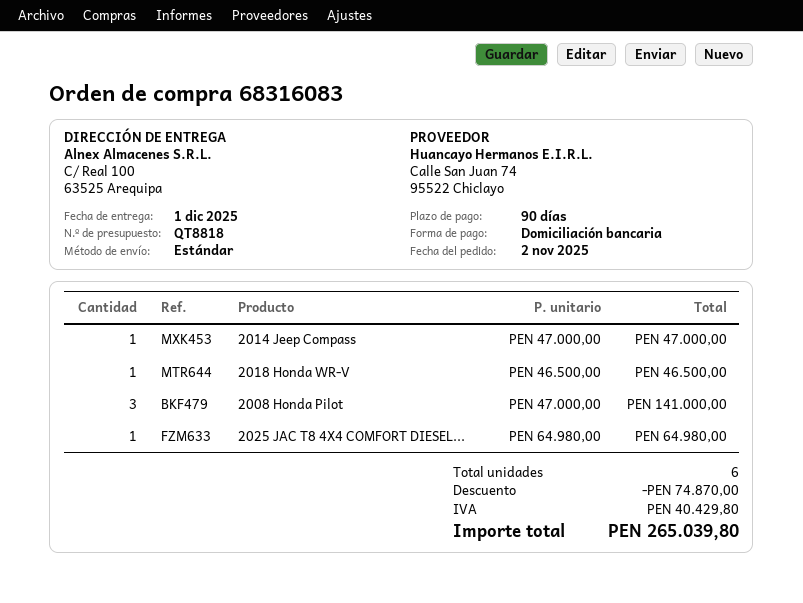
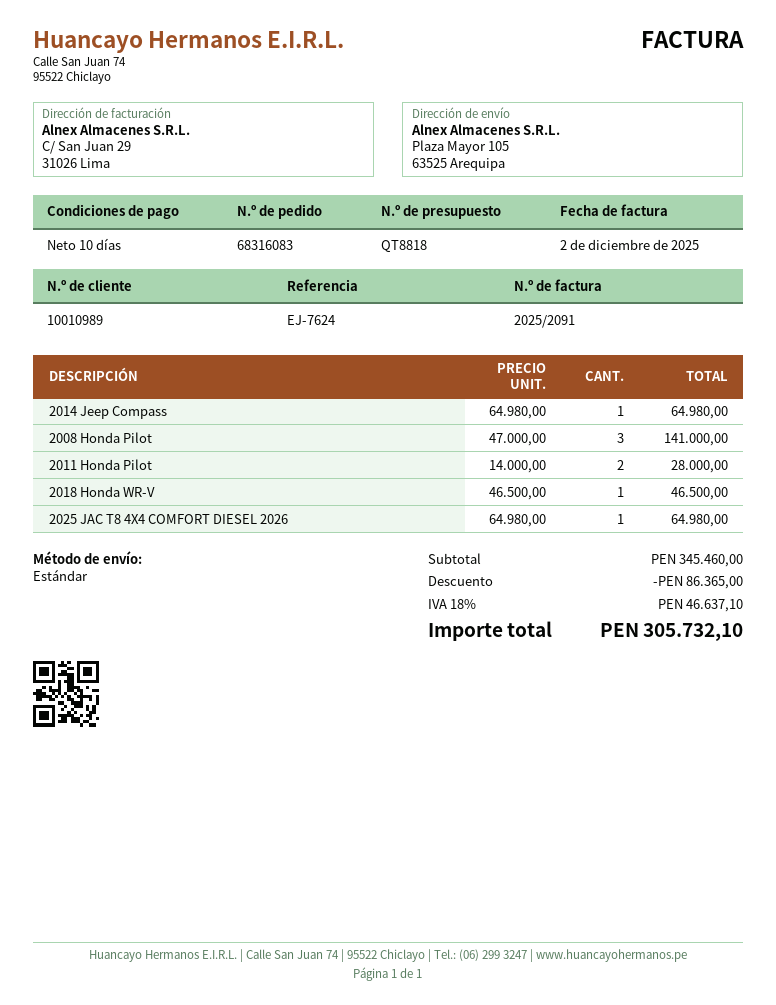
payment terms: 90 days -> 10 days
ship to: C/ Real 100, 63525 Arequipa -> Plaza Mayor 105, 63525 Arequipa
2014 Jeep Compass: 1 x 47000.00 = 47000.00 -> 1 x 64980.00 = 64980.00
2011 Honda Pilot: none -> 2 x 14000.00 = 28000.00
discount: 74870.00 -> 86365.00
tax: 40429.80 -> 46637.10
total: 265039.80 -> 305732.10

